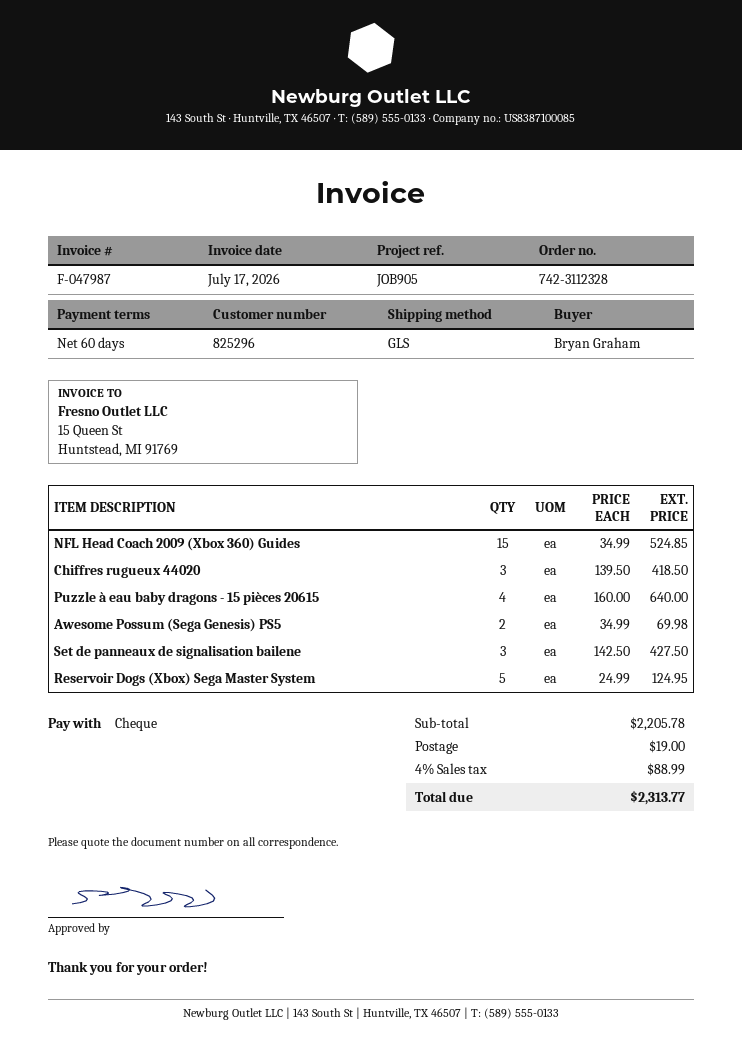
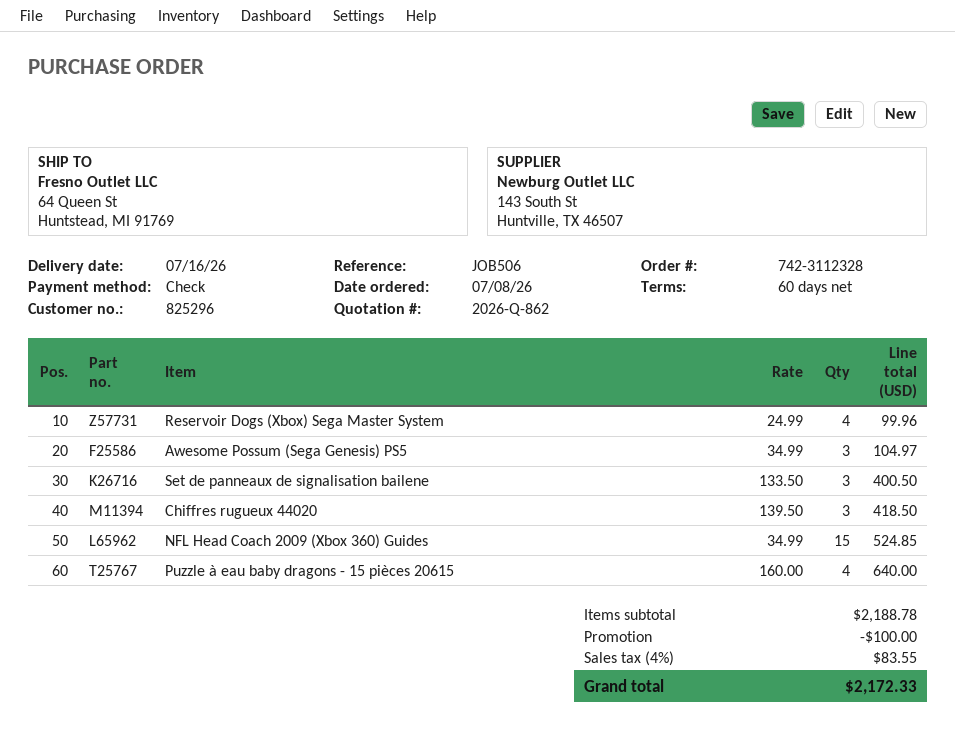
reference: JOB905 -> JOB506
Awesome Possum (Sega Genesis) PS5: 2 x 34.99 = 69.98 -> 3 x 34.99 = 104.97
Set de panneaux de signalisation bailene: 3 x 142.50 = 427.50 -> 3 x 133.50 = 400.50
Reservoir Dogs (Xbox) Sega Master System: 5 x 24.99 = 124.95 -> 4 x 24.99 = 99.96
subtotal: 2205.78 -> 2188.78
discount: none -> 100.00
shipping: 19.00 -> none
tax: 4% = 88.99 -> 4% = 83.55
total: 2313.77 -> 2172.33

